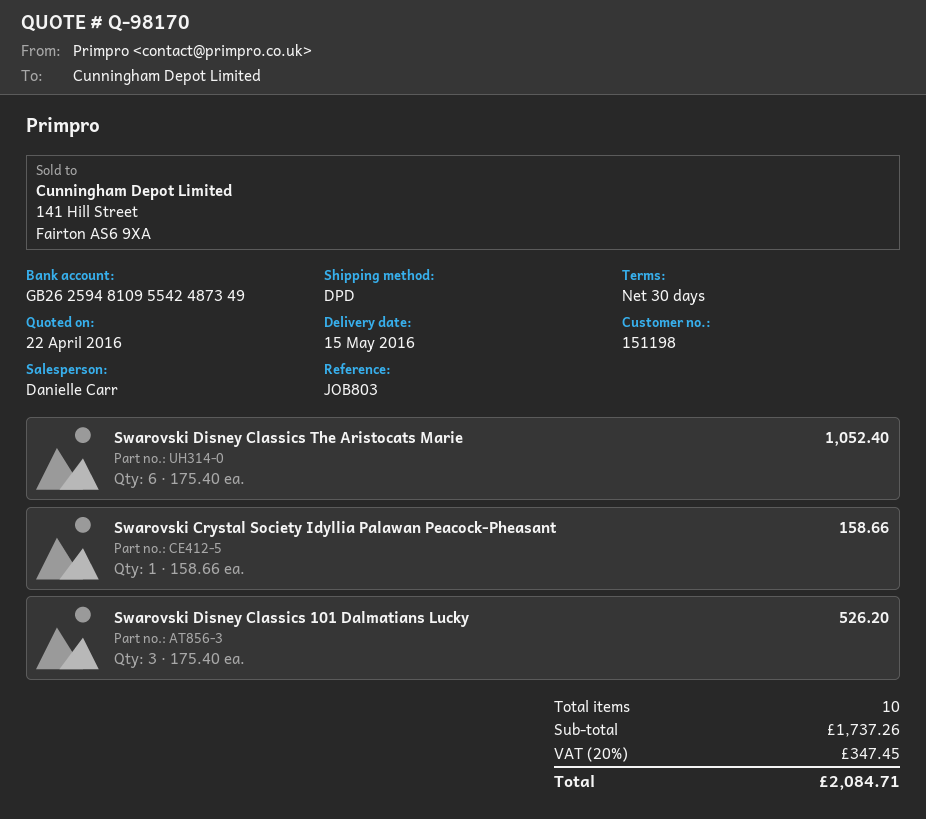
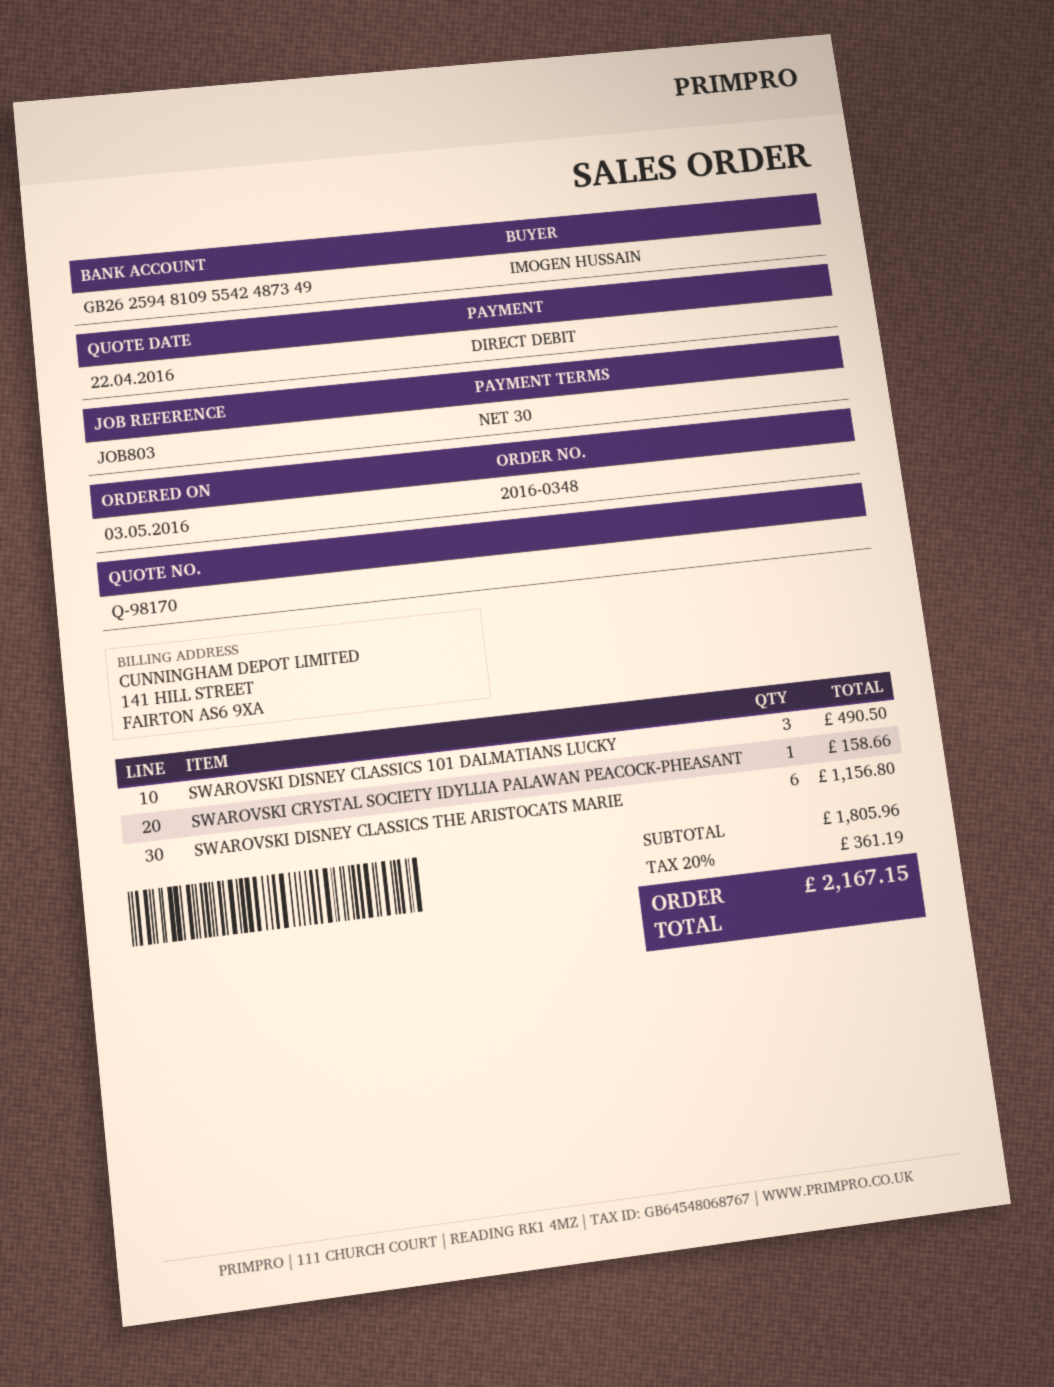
Swarovski Disney Classics The Aristocats Marie: 6 for 1052.40 -> 6 for 1156.80
Swarovski Disney Classics 101 Dalmatians Lucky: 3 for 526.20 -> 3 for 490.50
subtotal: 1737.26 -> 1805.96
tax: 20% = 347.45 -> 20% = 361.19
total: 2084.71 -> 2167.15

